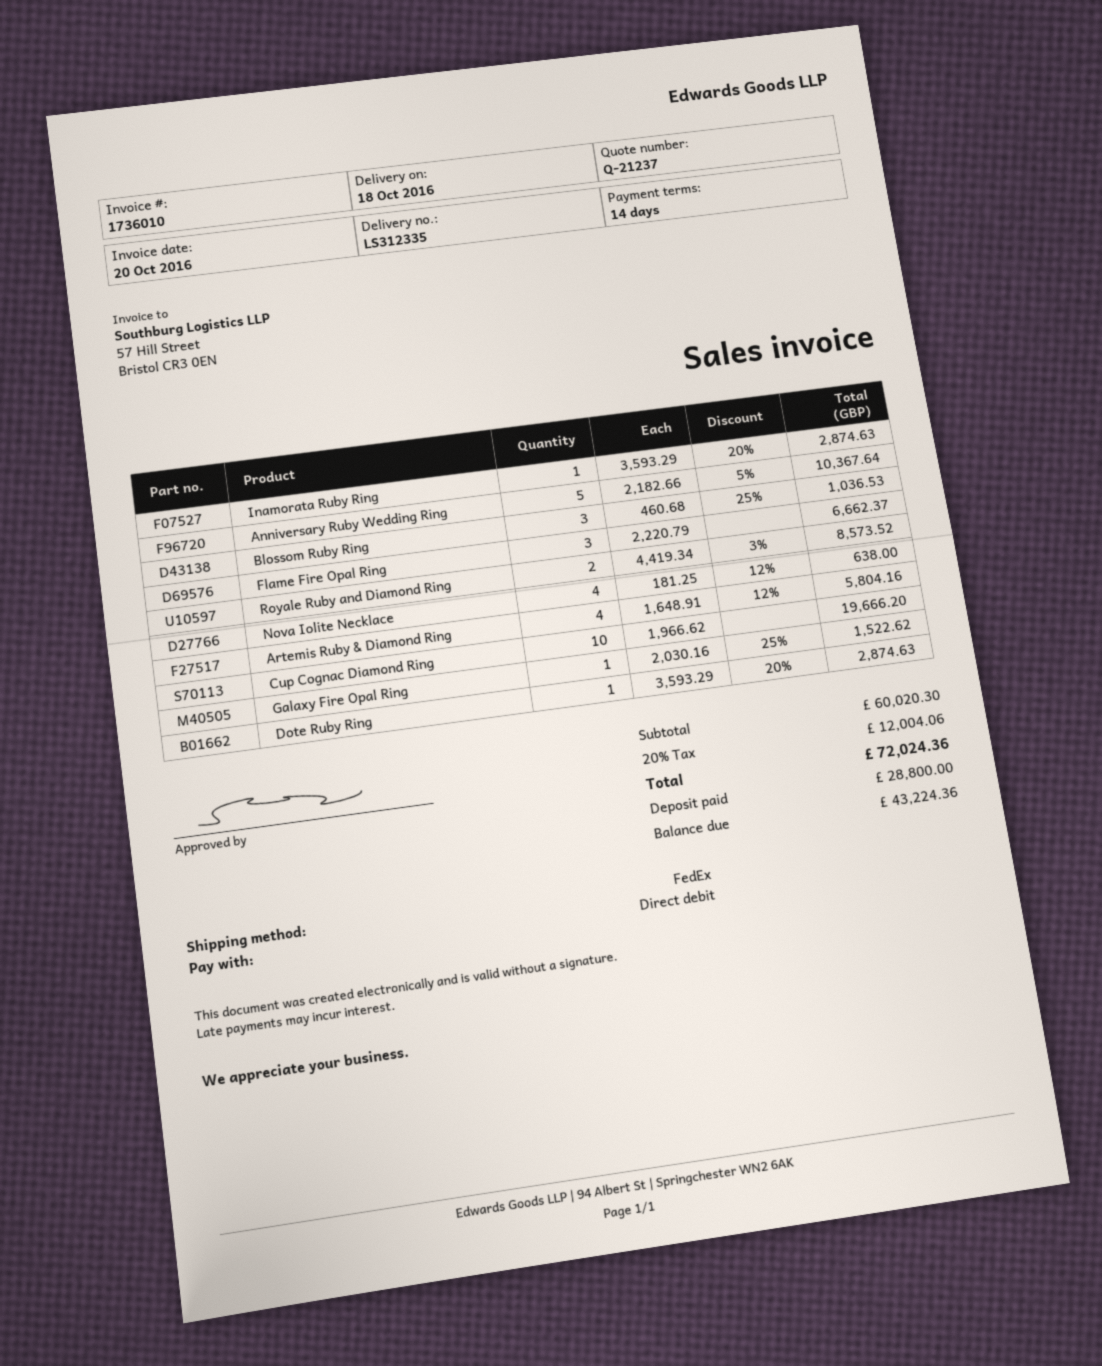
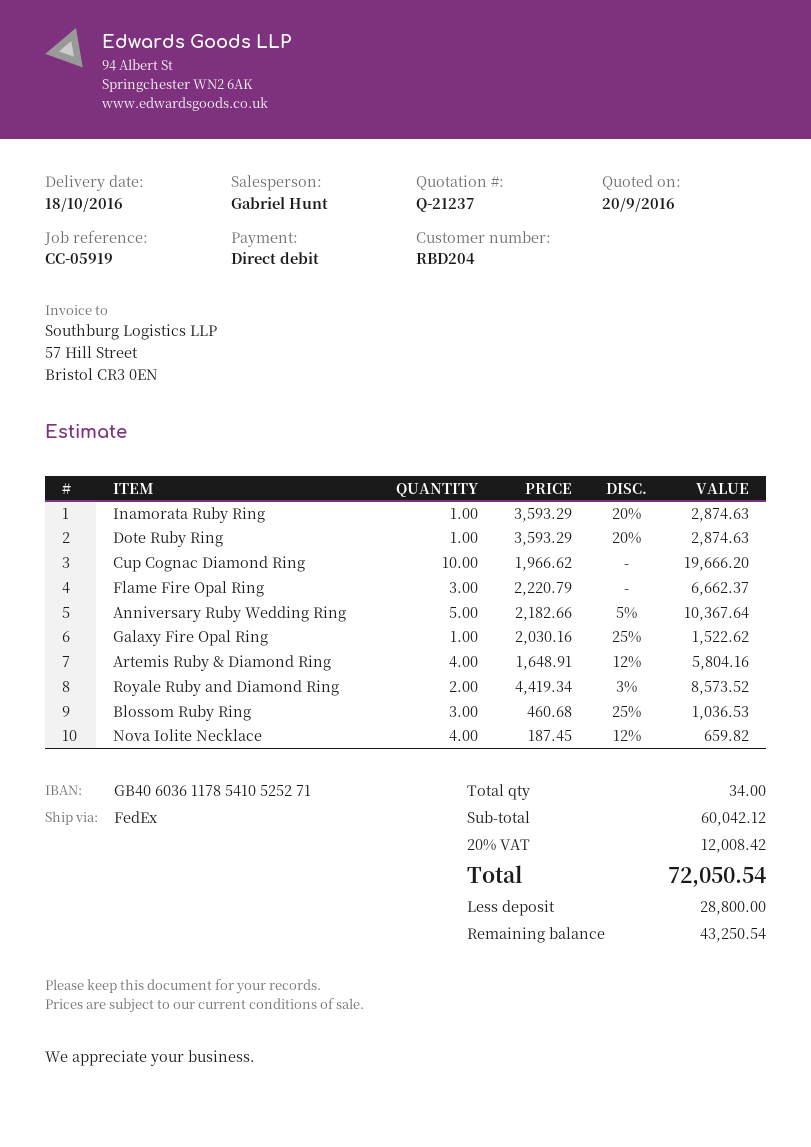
Nova Iolite Necklace: 4 x 181.25 - 12% = 638.00 -> 4 x 187.45 - 12% = 659.82
subtotal: 60020.30 -> 60042.12
tax: 20% = 12004.06 -> 20% = 12008.42
total: 72024.36 -> 72050.54
balance: 43224.36 -> 43250.54

